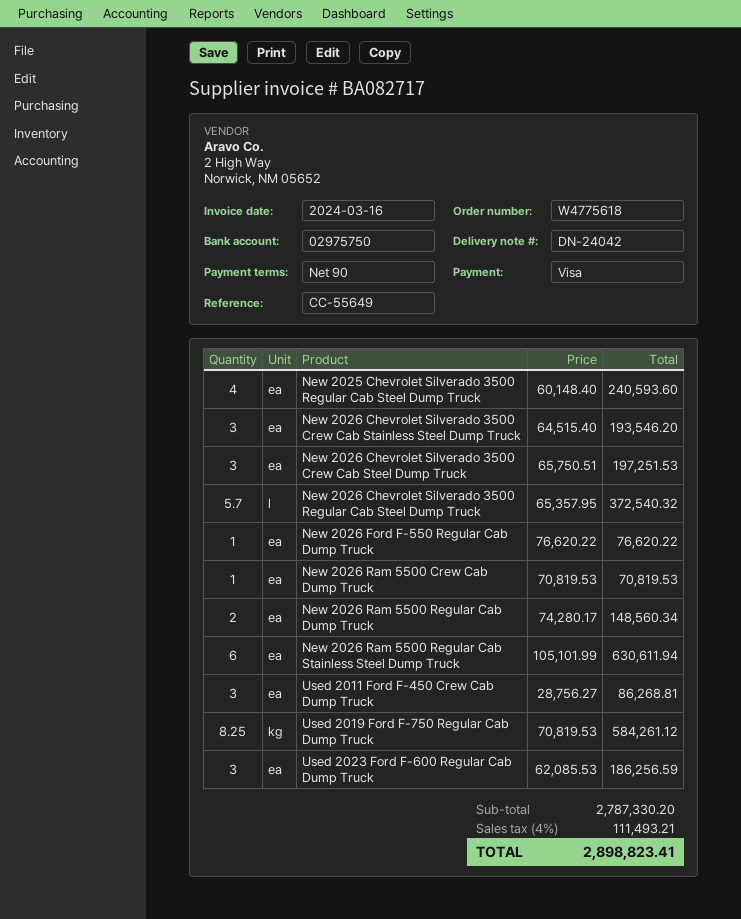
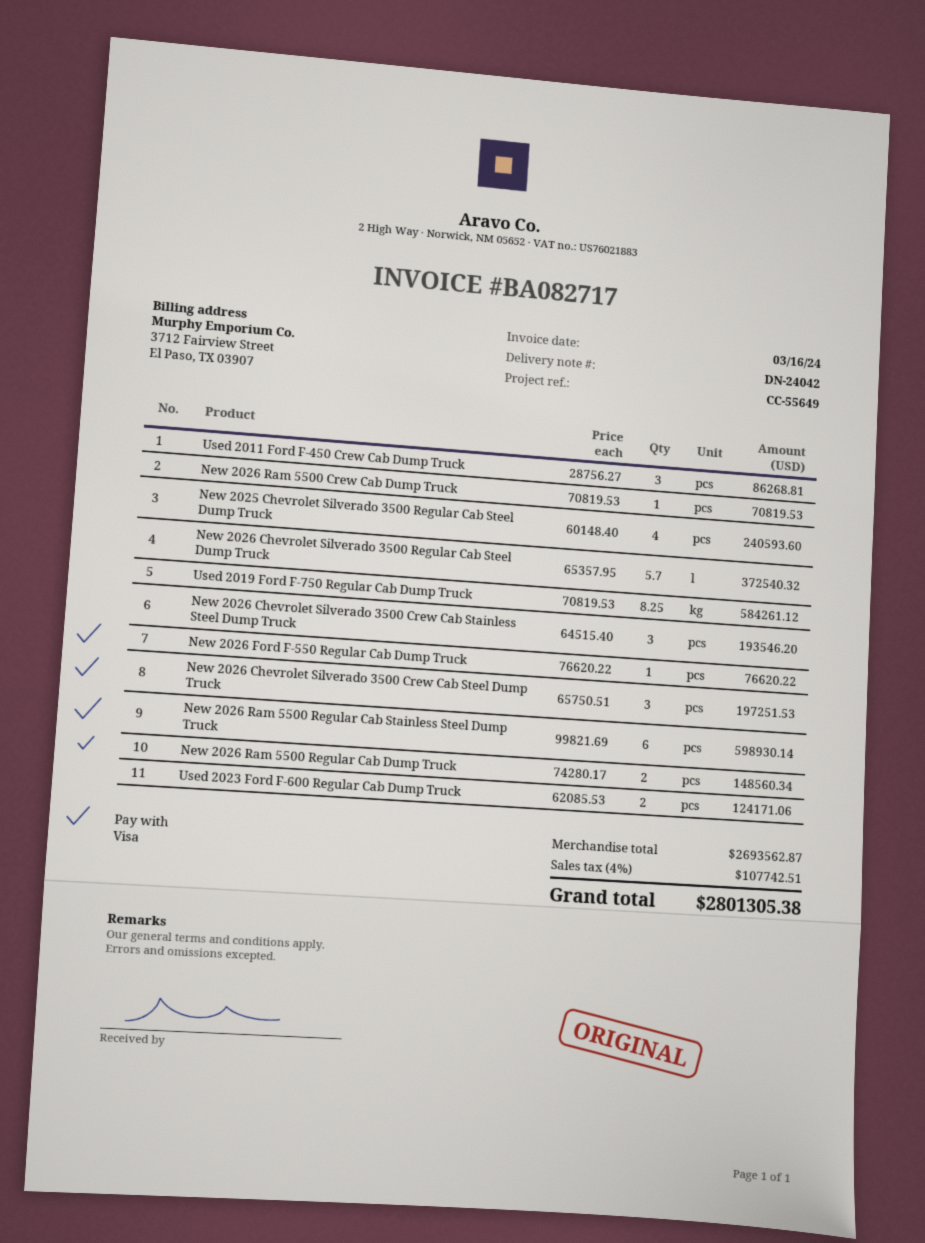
New 2026 Ram 5500 Regular Cab Stainless Steel Dump Truck: 6 x 105101.99 = 630611.94 -> 6 x 99821.69 = 598930.14
Used 2023 Ford F-600 Regular Cab Dump Truck: 3 x 62085.53 = 186256.59 -> 2 x 62085.53 = 124171.06
subtotal: 2787330.20 -> 2693562.87
tax: 4% = 111493.21 -> 4% = 107742.51
total: 2898823.41 -> 2801305.38

